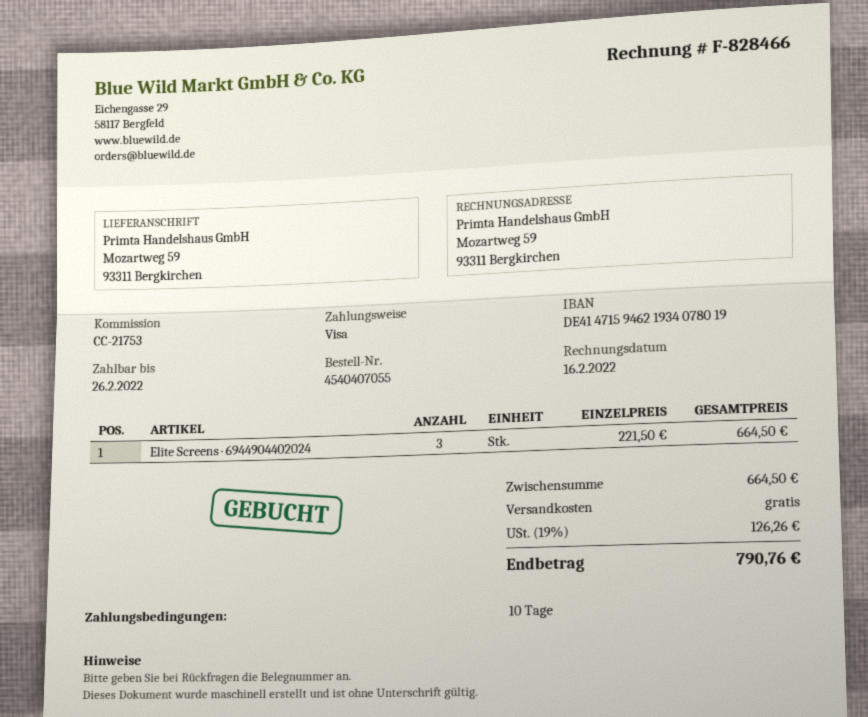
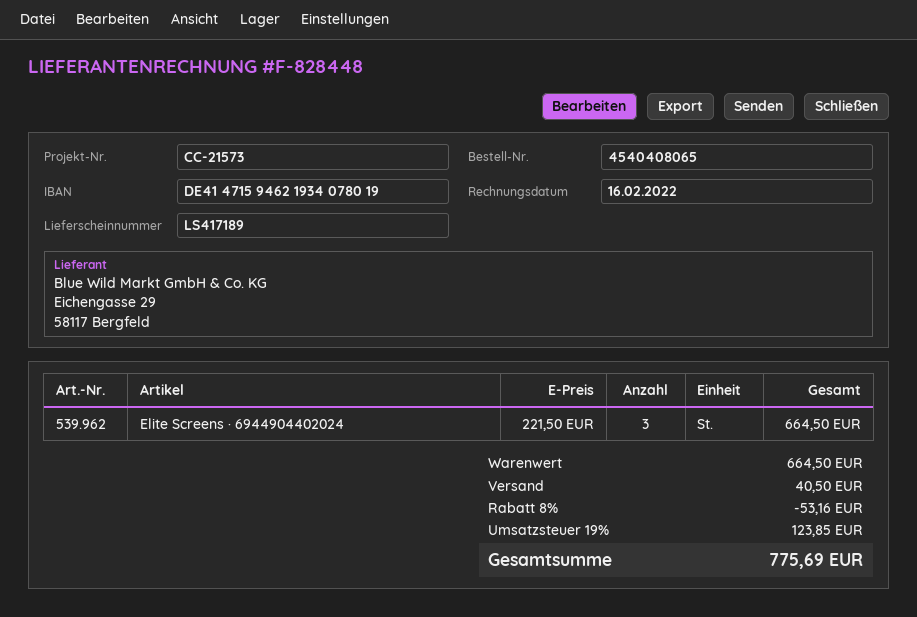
order number: 4540407055 -> 4540408065
invoice number: F-828466 -> F-828448
reference: CC-21753 -> CC-21573
discount: none -> 8% = 53.16
shipping: 0.00 -> 40.50
tax: 19% = 126.26 -> 19% = 123.85
total: 790.76 -> 775.69

